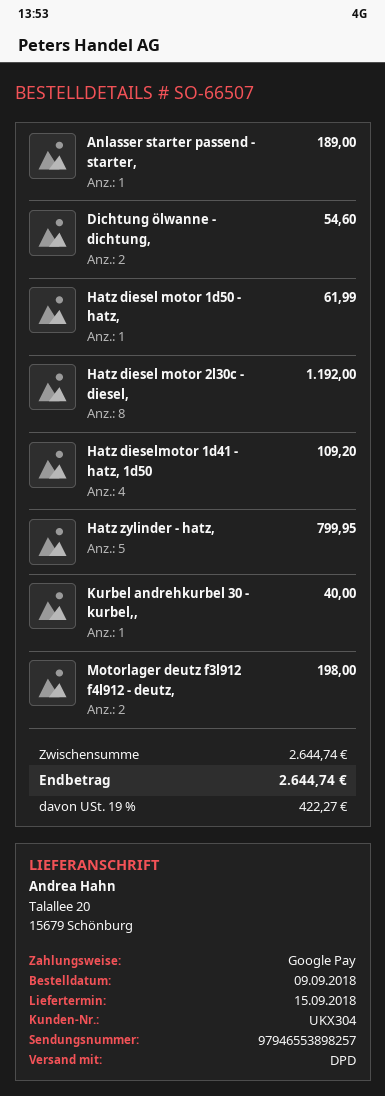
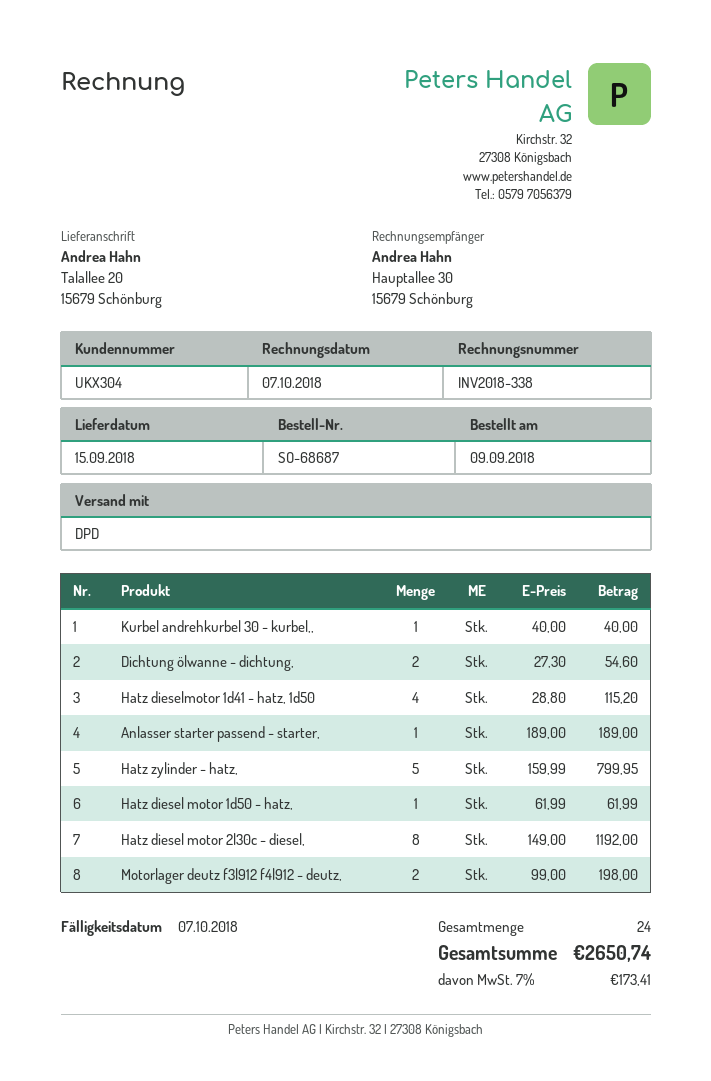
order number: SO-66507 -> SO-68687
Hatz dieselmotor 1d41 - hatz, 1d50: 4 for 109.20 -> 4 for 115.20
tax: 19% = 422.27 -> 7% = 173.41
total: 2644.74 -> 2650.74

